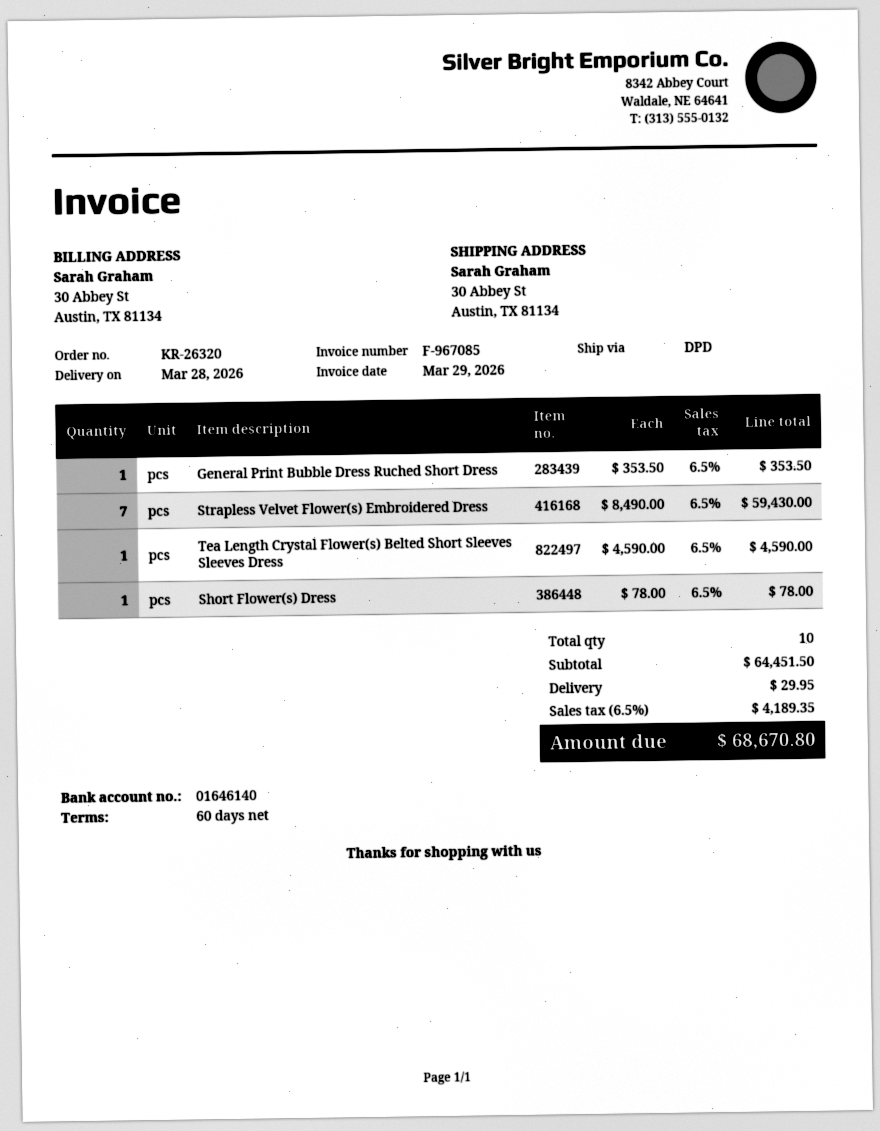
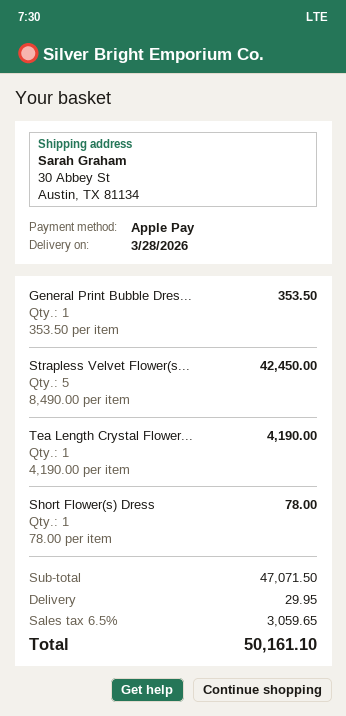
Strapless Velvet Flower(s) Embroidered Dress: 7 x 8490.00 = 59430.00 -> 5 x 8490.00 = 42450.00
Tea Length Crystal Flower(s) Belted Short Sleeves Sleeves Dress: 1 x 4590.00 = 4590.00 -> 1 x 4190.00 = 4190.00
subtotal: 64451.50 -> 47071.50
tax: 6.5% = 4189.35 -> 6.5% = 3059.65
total: 68670.80 -> 50161.10

